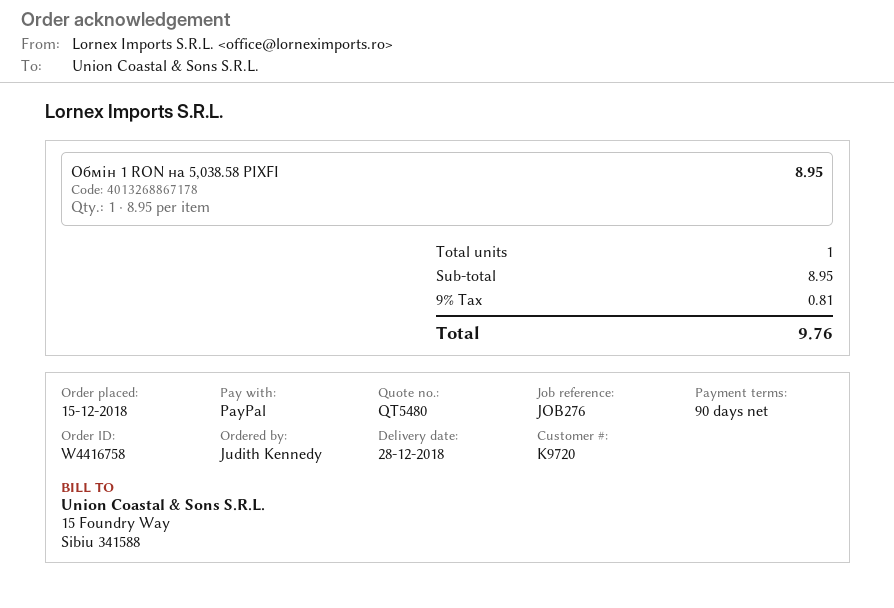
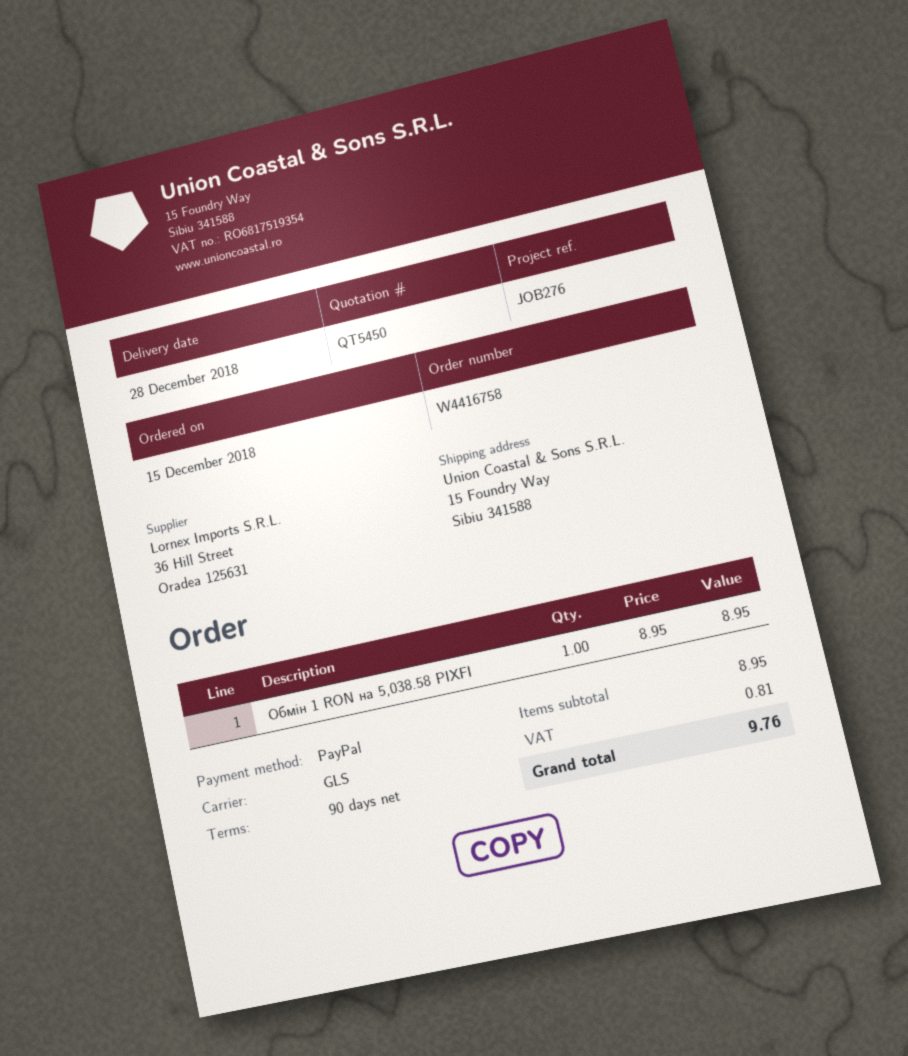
quote number: QT5480 -> QT5450

